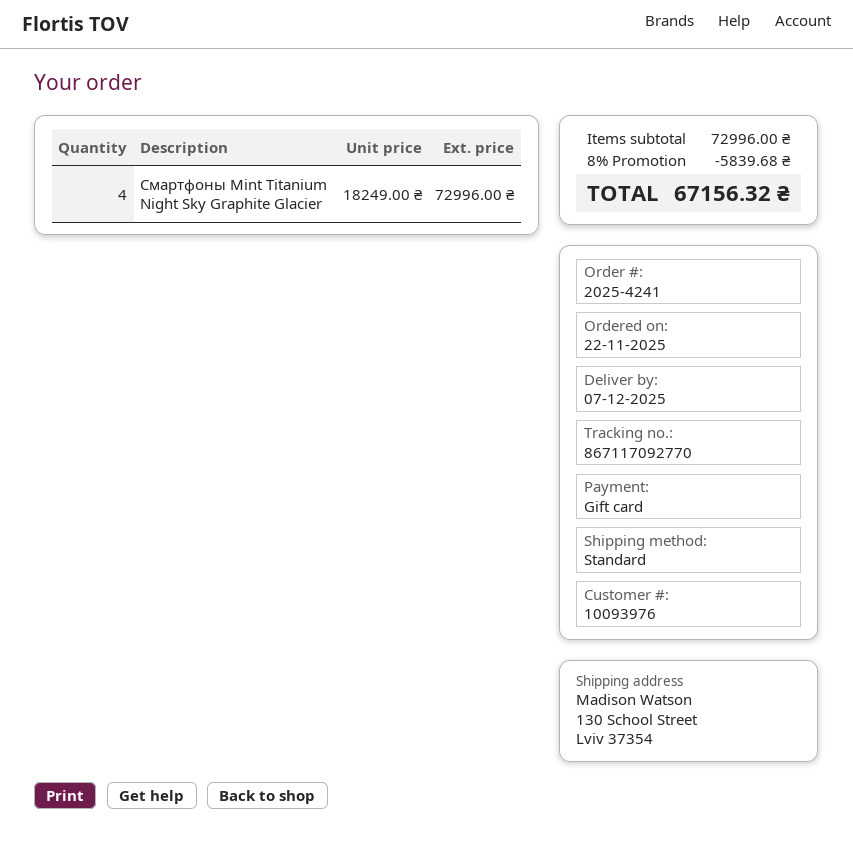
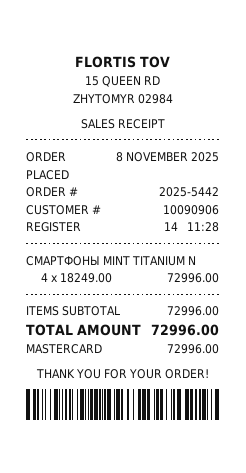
order number: 2025-4241 -> 2025-5442
order date: 2025-11-22 -> 2025-11-08
customer number: 10093976 -> 10090906
payment method: gift card -> Mastercard
discount: 8% = 5839.68 -> none
total: 67156.32 -> 72996.00

